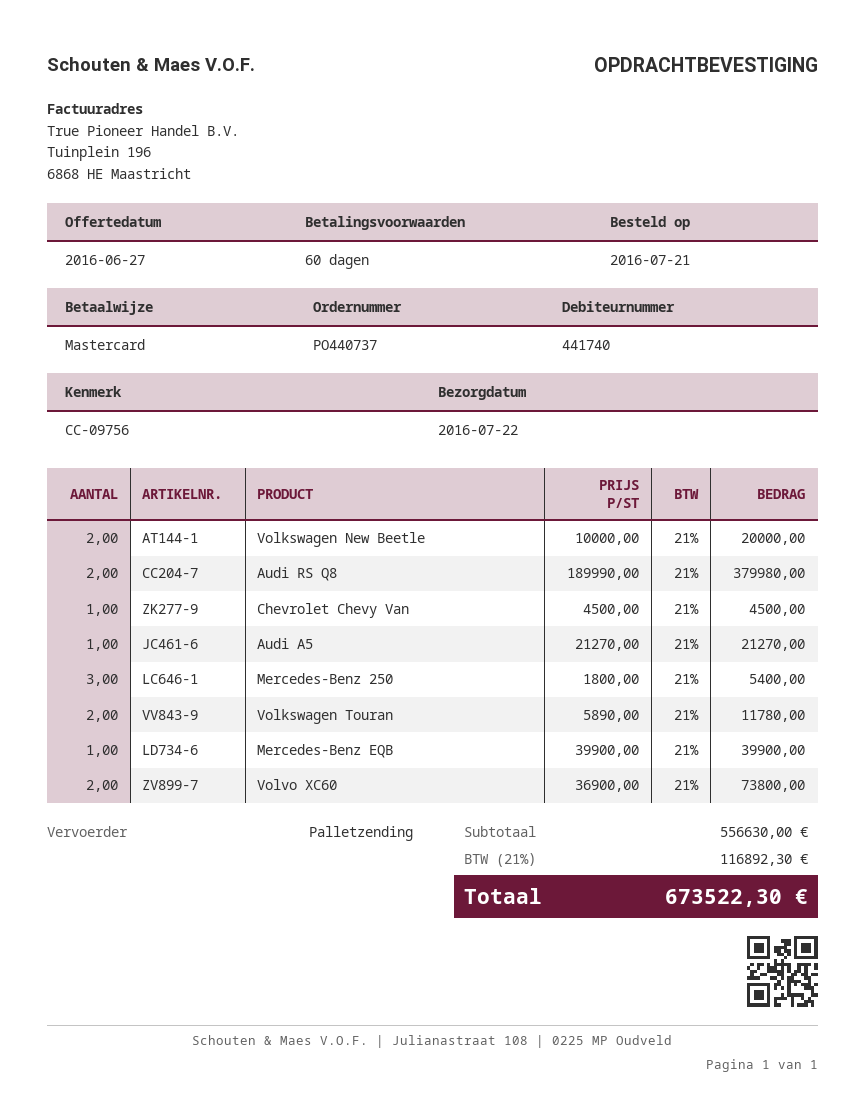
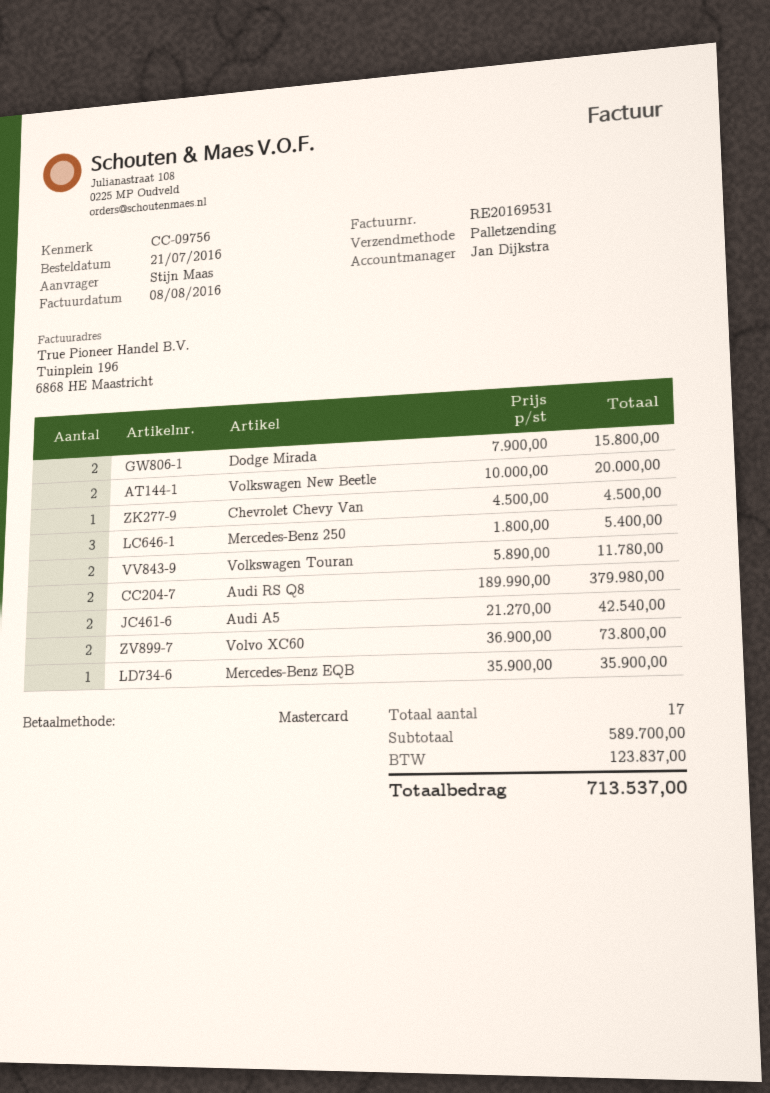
Audi A5: 1 x 21270.00 = 21270.00 -> 2 x 21270.00 = 42540.00
Mercedes-Benz EQB: 1 x 39900.00 = 39900.00 -> 1 x 35900.00 = 35900.00
Dodge Mirada: none -> 2 x 7900.00 = 15800.00
subtotal: 556630.00 -> 589700.00
tax: 116892.30 -> 123837.00
total: 673522.30 -> 713537.00

